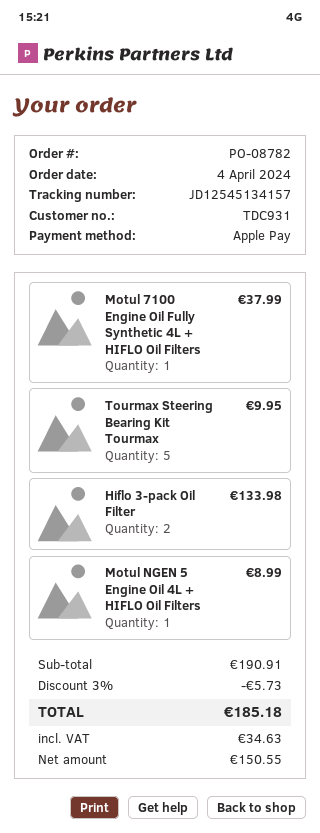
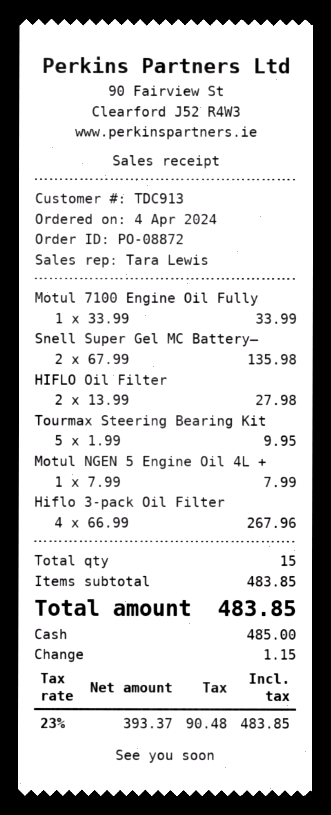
order number: PO-08782 -> PO-08872
customer number: TDC931 -> TDC913
payment method: Apple Pay -> cash
Motul 7100 Engine Oil Fully Synthetic 4L + HIFLO Oil Filters: 1 for 37.99 -> 1 for 33.99
Hiflo 3-pack Oil Filter: 2 for 133.98 -> 4 for 267.96
Motul NGEN 5 Engine Oil 4L + HIFLO Oil Filters: 1 for 8.99 -> 1 for 7.99
Snell Super Gel MC Battery–: none -> 2 for 135.98
HIFLO Oil Filter: none -> 2 for 27.98
subtotal: 190.91 -> 483.85
discount: 3% = 5.73 -> none
net: 150.55 -> 393.37
tax: 34.63 -> 90.48
total: 185.18 -> 483.85

